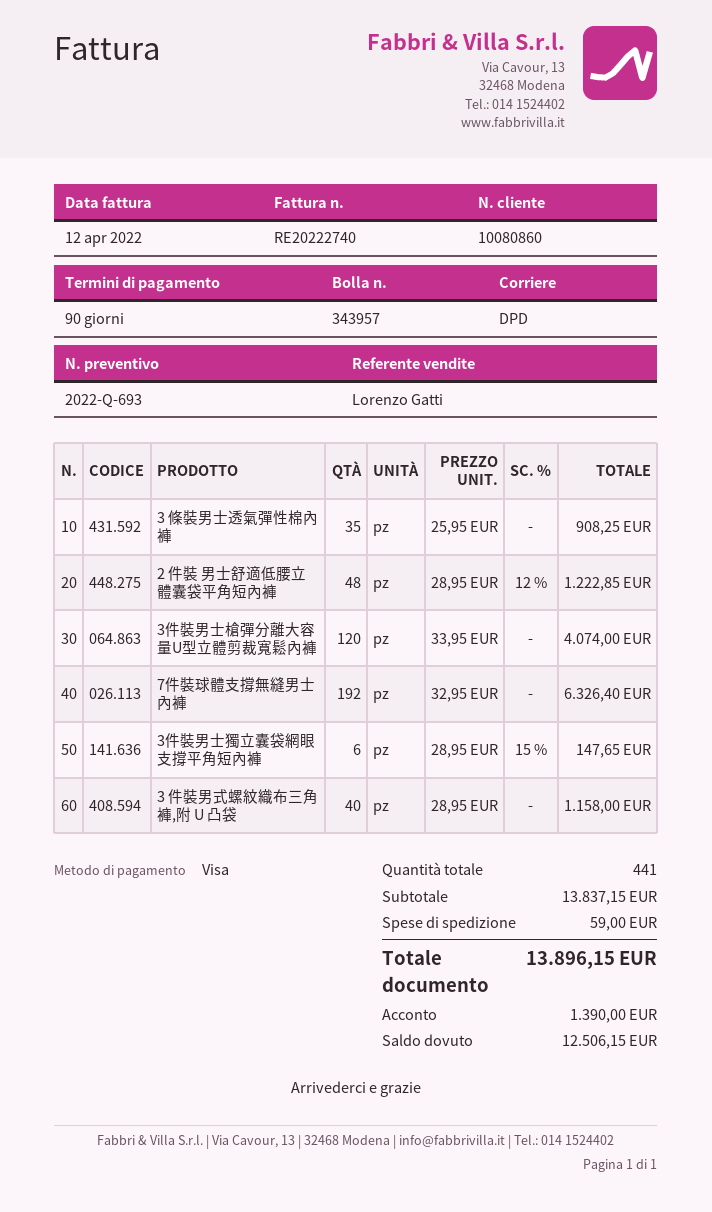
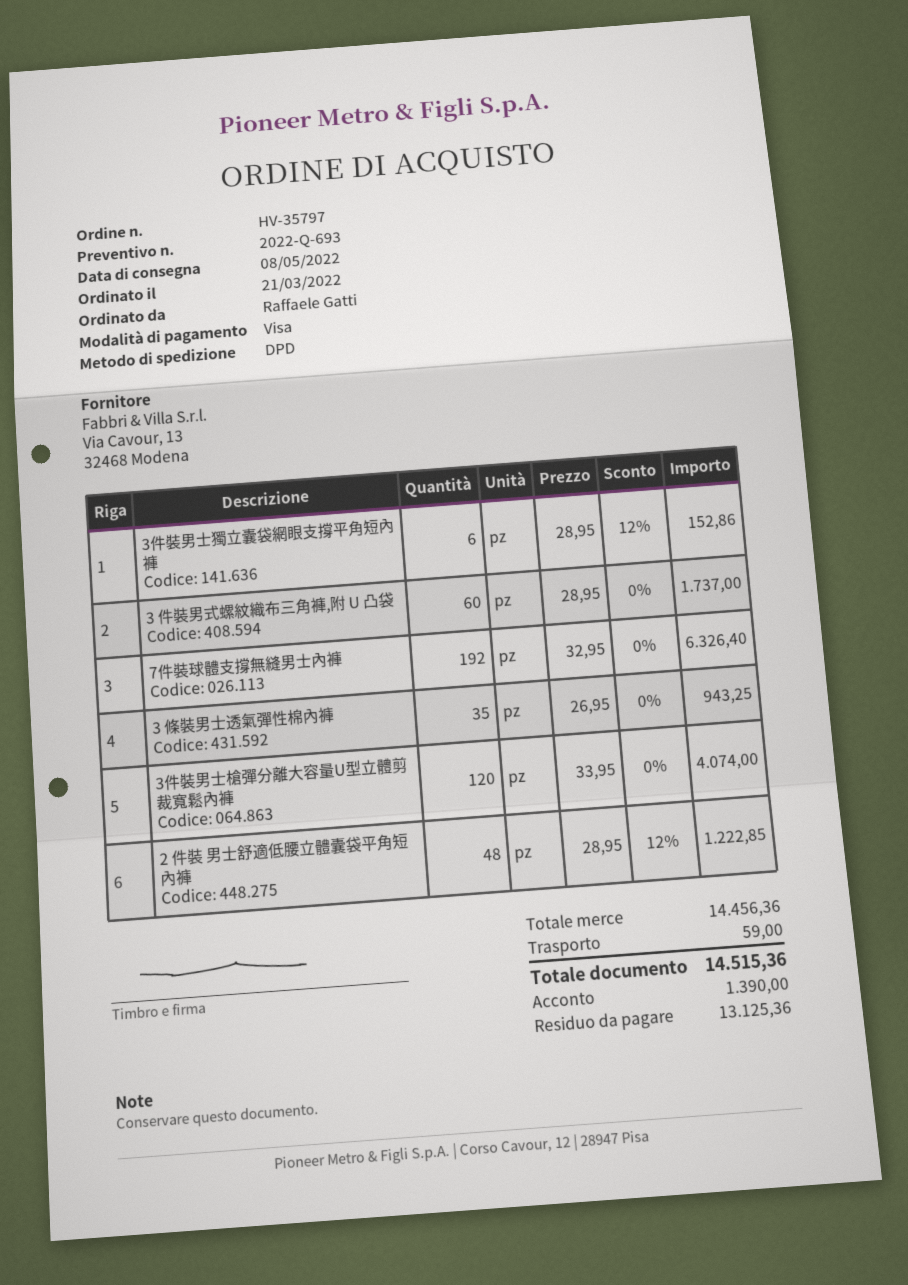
3 條裝男士透氣彈性棉內褲: 35 x 25.95 = 908.25 -> 35 x 26.95 = 943.25
3件裝男士獨立囊袋網眼支撐平角短內褲: 6 x 28.95 - 15% = 147.65 -> 6 x 28.95 - 12% = 152.86
3 件裝男式螺紋織布三角褲,附 U 凸袋: 40 x 28.95 = 1158.00 -> 60 x 28.95 = 1737.00
subtotal: 13837.15 -> 14456.36
total: 13896.15 -> 14515.36
balance: 12506.15 -> 13125.36

